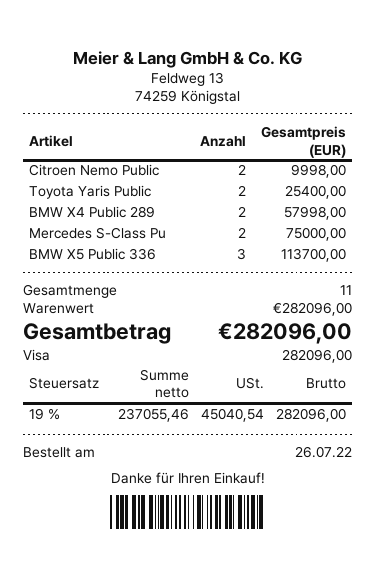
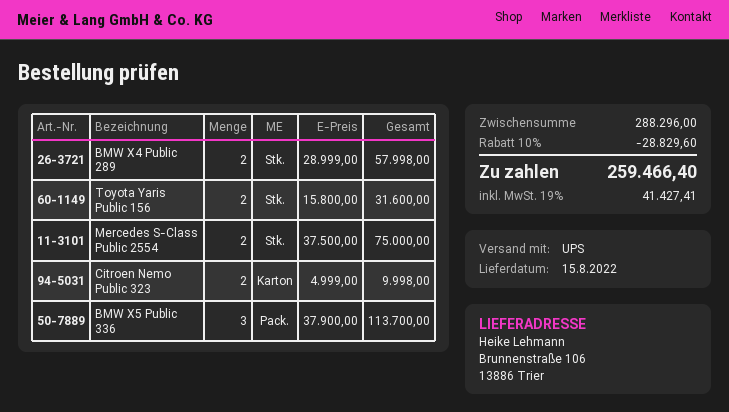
Toyota Yaris Public: 2 for 25400.00 -> 2 for 31600.00
subtotal: 282096.00 -> 288296.00
discount: none -> 10% = 28829.60
tax: 19% = 45040.54 -> 19% = 41427.41
total: 282096.00 -> 259466.40

